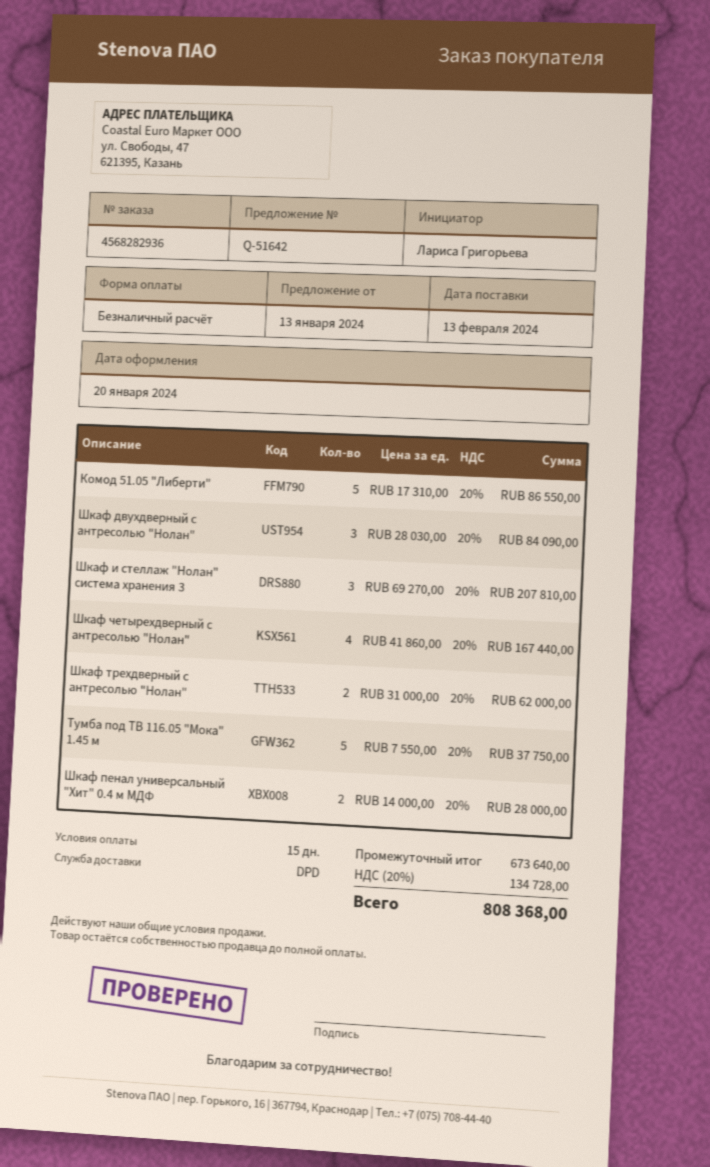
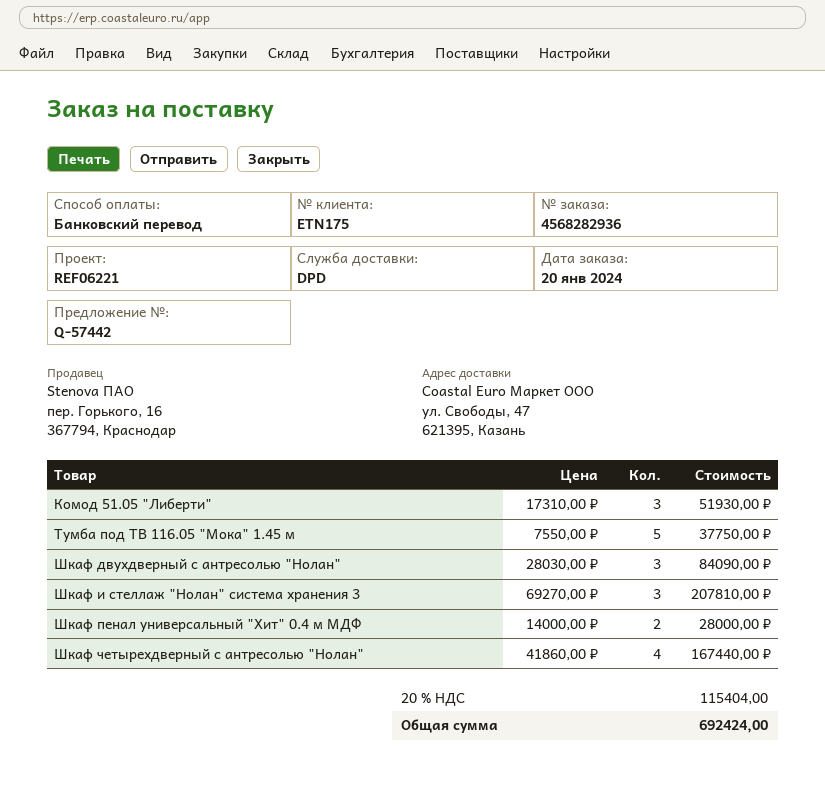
quote number: Q-51642 -> Q-57442
Комод 51.05 "Либерти": 5 x 17310.00 = 86550.00 -> 3 x 17310.00 = 51930.00
Шкаф трехдверный с антресолью "Нолан": 2 x 31000.00 = 62000.00 -> none
tax: 20% = 134728.00 -> 20% = 115404.00
total: 808368.00 -> 692424.00

